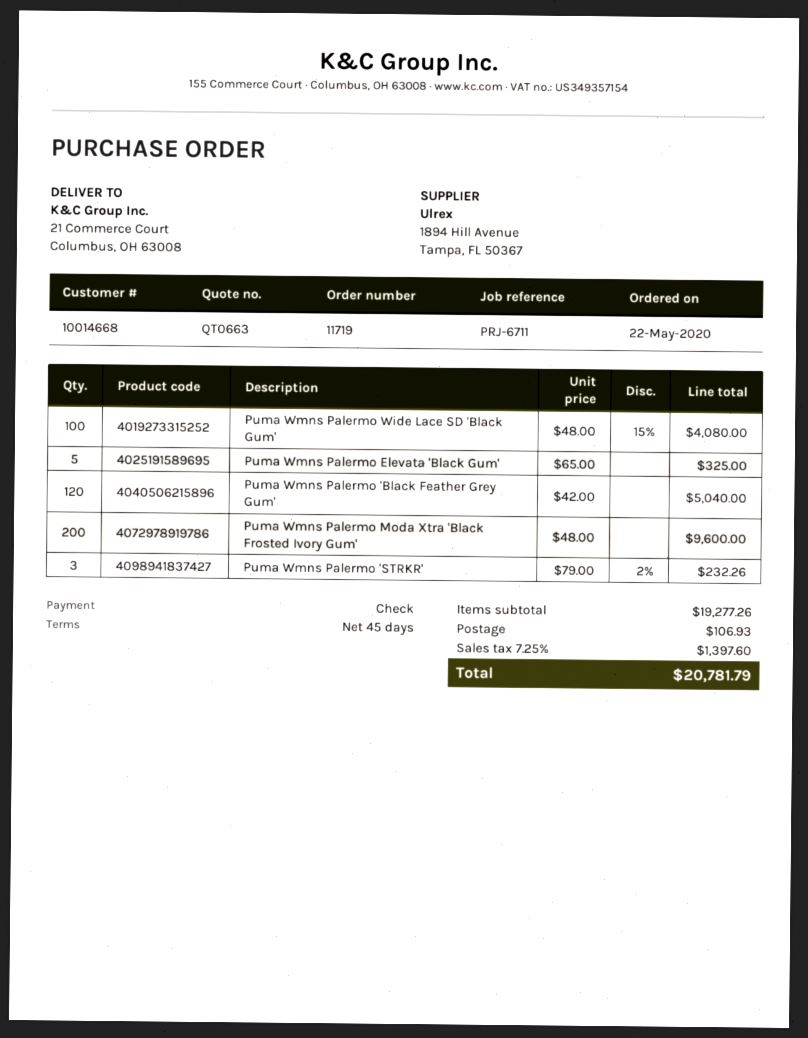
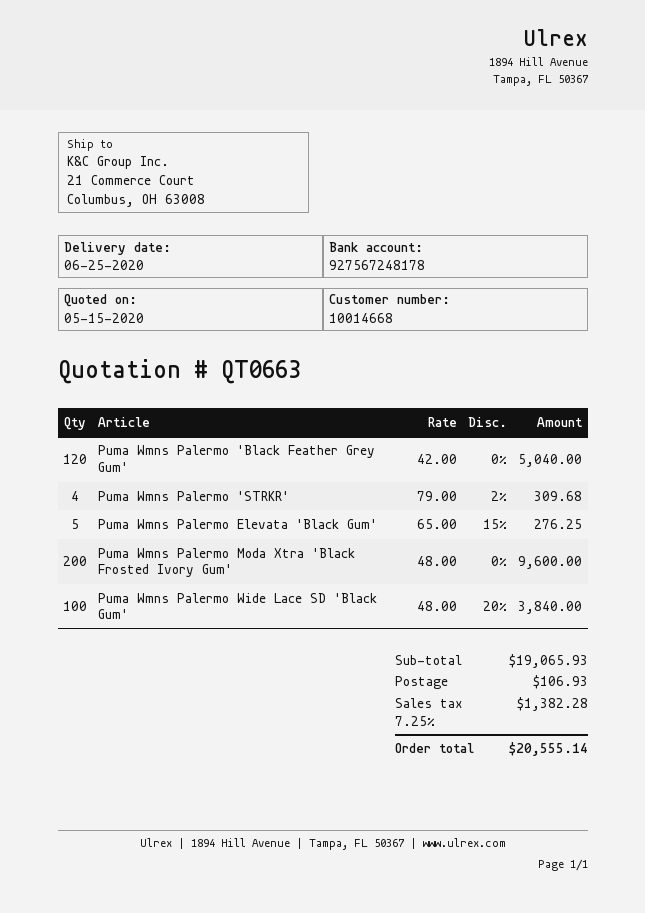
Puma Wmns Palermo Wide Lace SD 'Black Gum': 100 x 48.00 - 15% = 4080.00 -> 100 x 48.00 - 20% = 3840.00
Puma Wmns Palermo Elevata 'Black Gum': 5 x 65.00 = 325.00 -> 5 x 65.00 - 15% = 276.25
Puma Wmns Palermo 'STRKR': 3 x 79.00 - 2% = 232.26 -> 4 x 79.00 - 2% = 309.68
subtotal: 19277.26 -> 19065.93
tax: 7.25% = 1397.60 -> 7.25% = 1382.28
total: 20781.79 -> 20555.14

